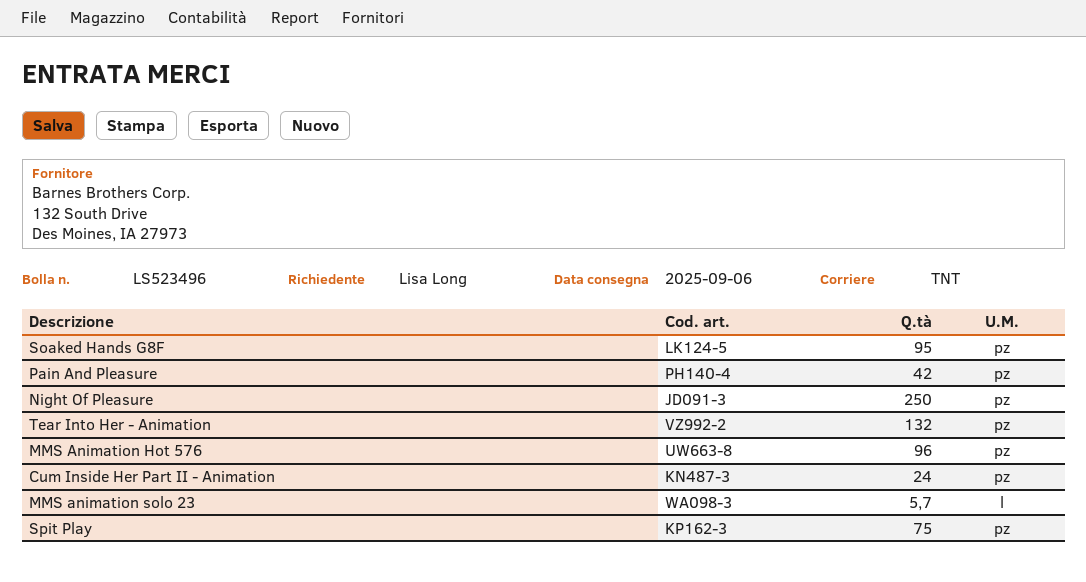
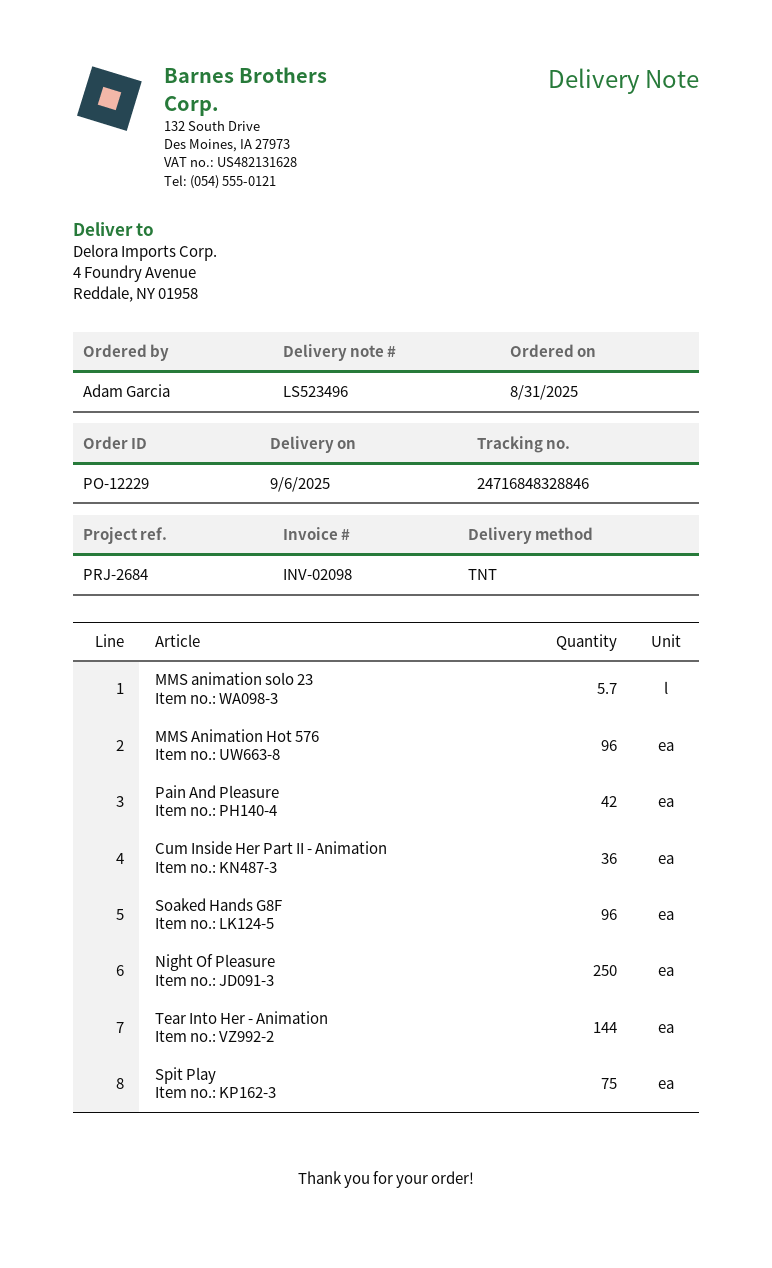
ordered by: Lisa Long -> Adam Garcia
Soaked Hands G8F: 95 -> 96
Tear Into Her - Animation: 132 -> 144
Cum Inside Her Part II - Animation: 24 -> 36

